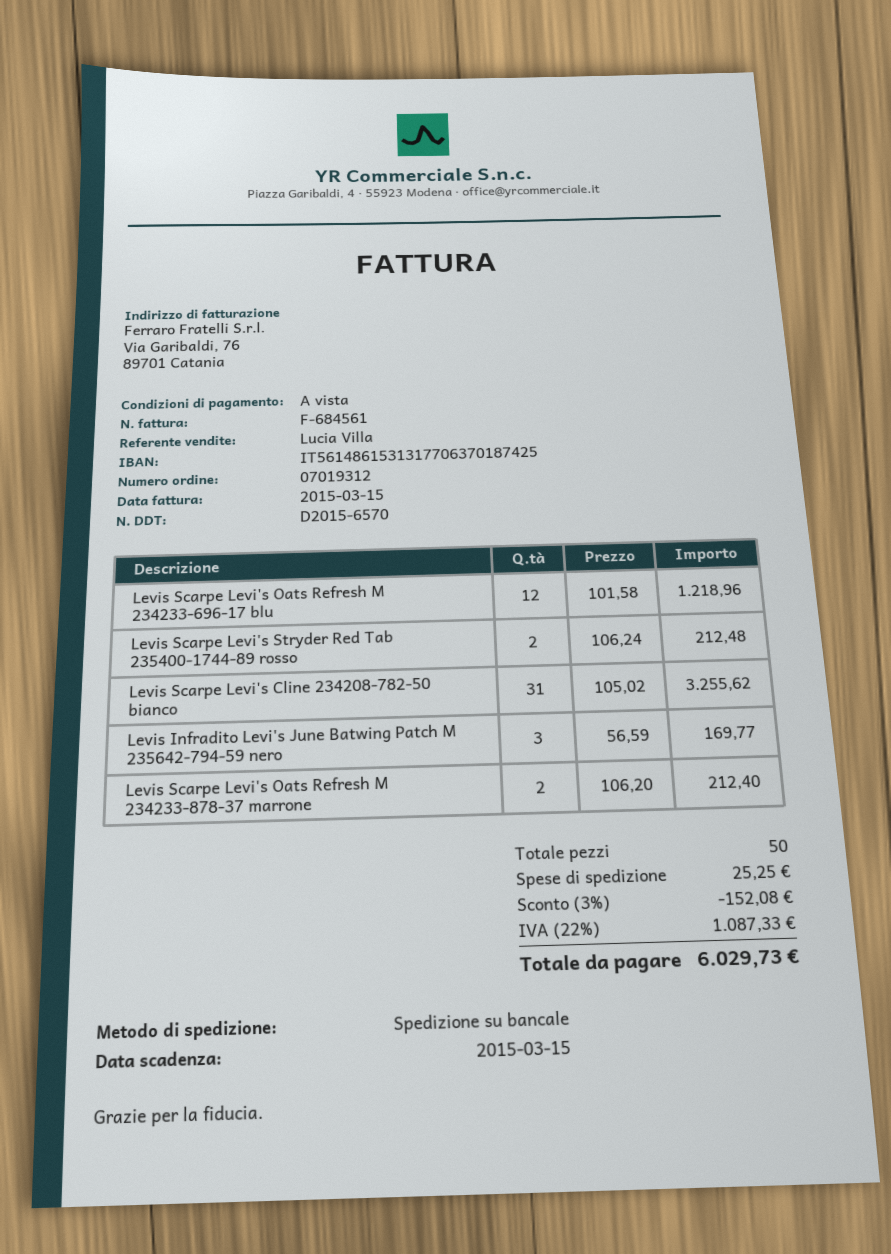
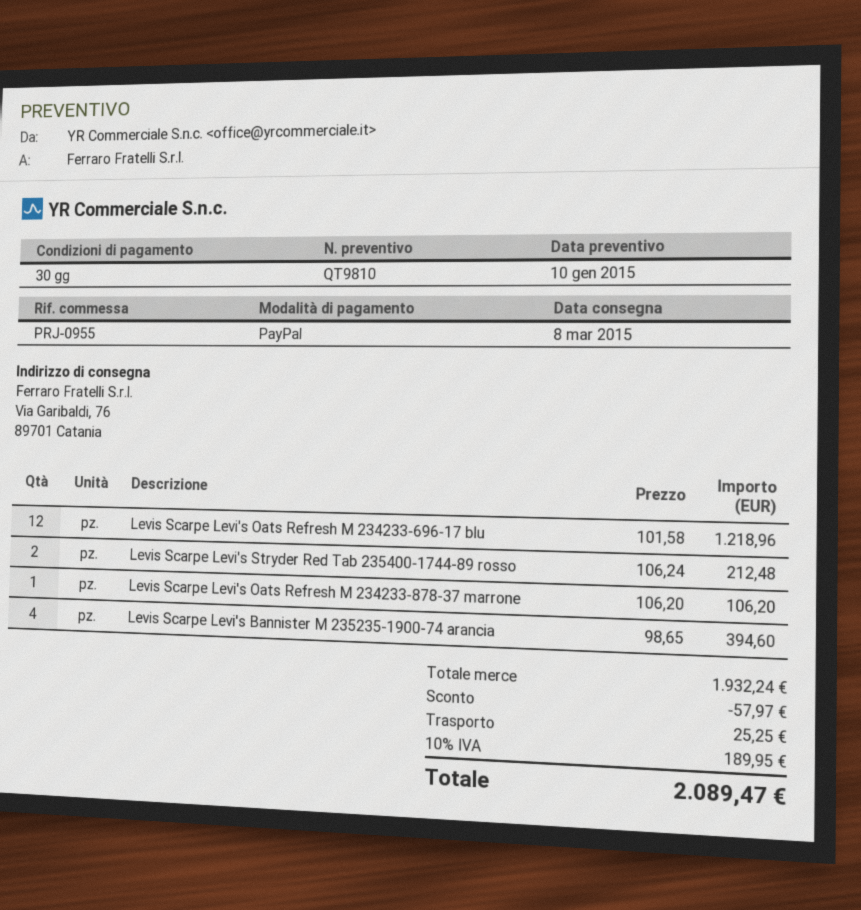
payment terms: on receipt -> 30 days
Levis Scarpe Levi's Cline 234208-782-50 bianco: 31 x 105.02 = 3255.62 -> none
Levis Infradito Levi's June Batwing Patch M 235642-794-59 nero: 3 x 56.59 = 169.77 -> none
Levis Scarpe Levi's Oats Refresh M 234233-878-37 marrone: 2 x 106.20 = 212.40 -> 1 x 106.20 = 106.20
Levis Scarpe Levi's Bannister M 235235-1900-74 arancia: none -> 4 x 98.65 = 394.60
discount: 152.08 -> 57.97
tax: 22% = 1087.33 -> 10% = 189.95
total: 6029.73 -> 2089.47

